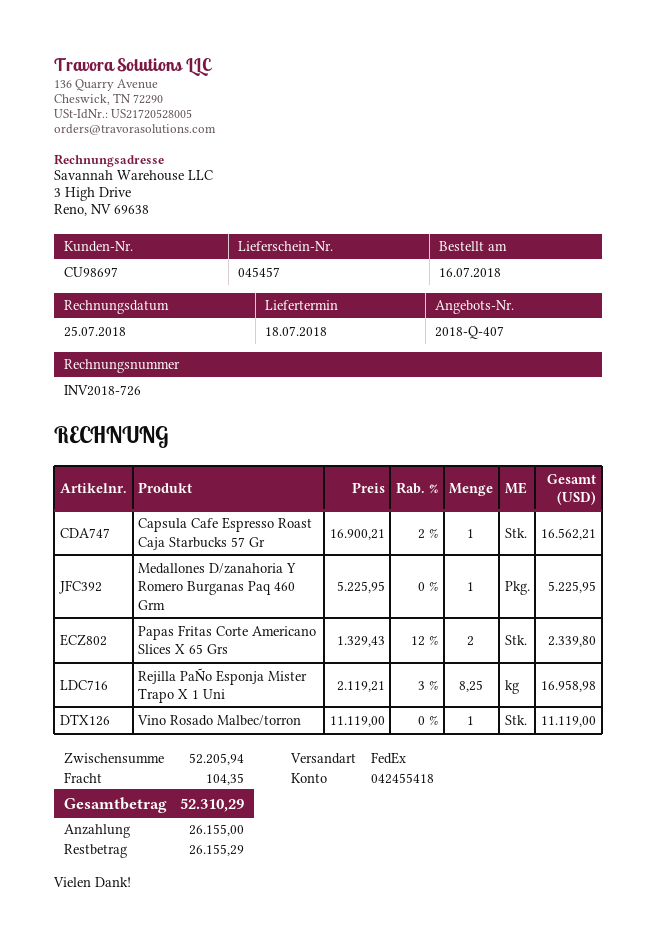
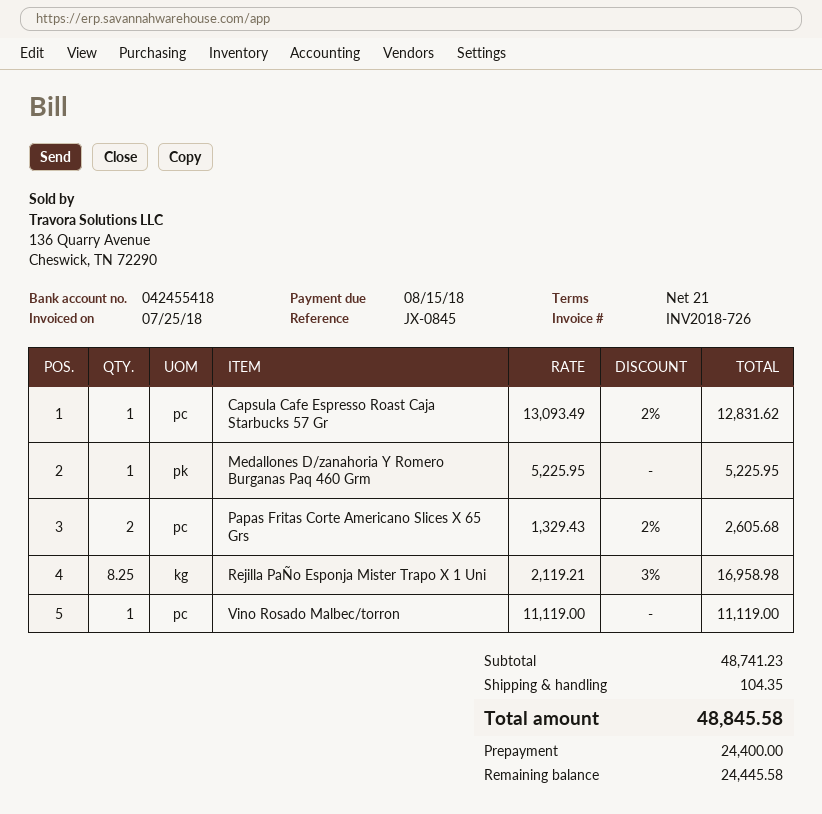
Capsula Cafe Espresso Roast Caja Starbucks 57 Gr: 1 x 16900.21 - 2% = 16562.21 -> 1 x 13093.49 - 2% = 12831.62
Papas Fritas Corte Americano Slices X 65 Grs: 2 x 1329.43 - 12% = 2339.80 -> 2 x 1329.43 - 2% = 2605.68
subtotal: 52205.94 -> 48741.23
total: 52310.29 -> 48845.58
deposit: 26155.00 -> 24400.00
balance: 26155.29 -> 24445.58

